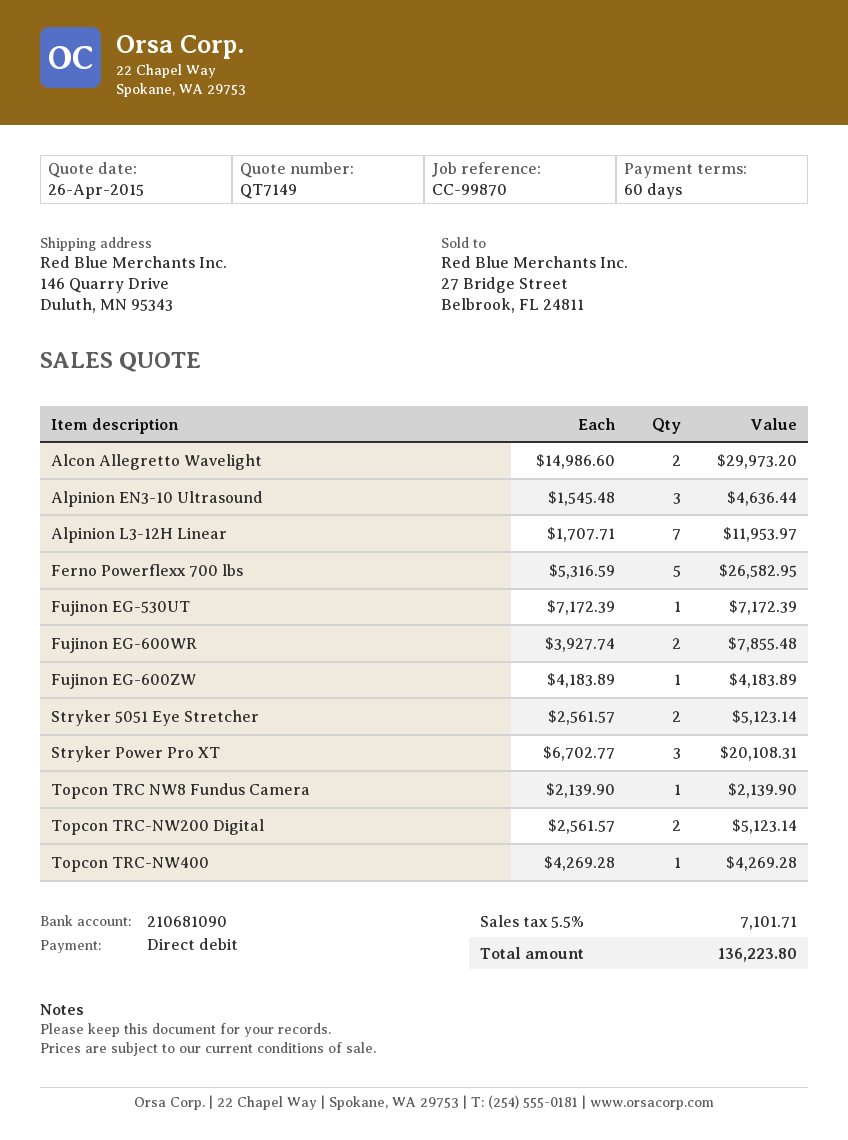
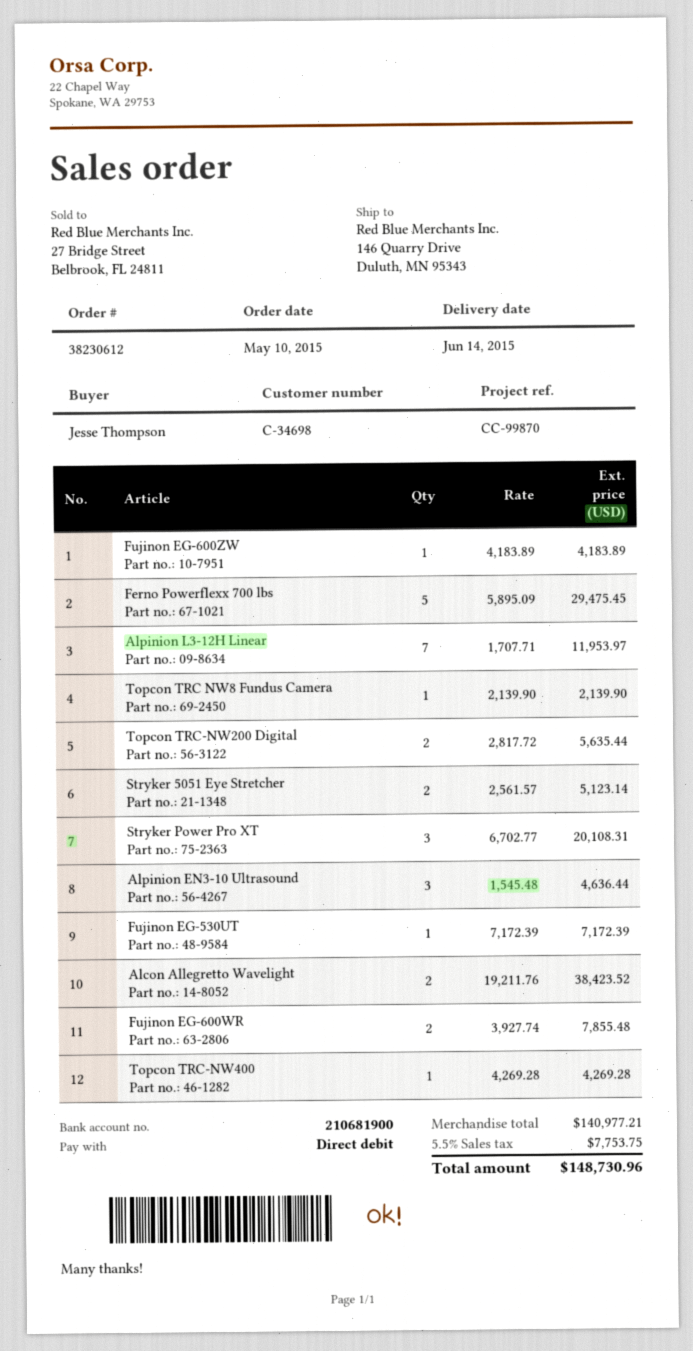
bank account: 210681090 -> 210681900
Alcon Allegretto Wavelight: 2 x 14986.60 = 29973.20 -> 2 x 19211.76 = 38423.52
Ferno Powerflexx 700 lbs: 5 x 5316.59 = 26582.95 -> 5 x 5895.09 = 29475.45
Topcon TRC-NW200 Digital: 2 x 2561.57 = 5123.14 -> 2 x 2817.72 = 5635.44
tax: 5.5% = 7101.71 -> 5.5% = 7753.75
total: 136223.80 -> 148730.96

